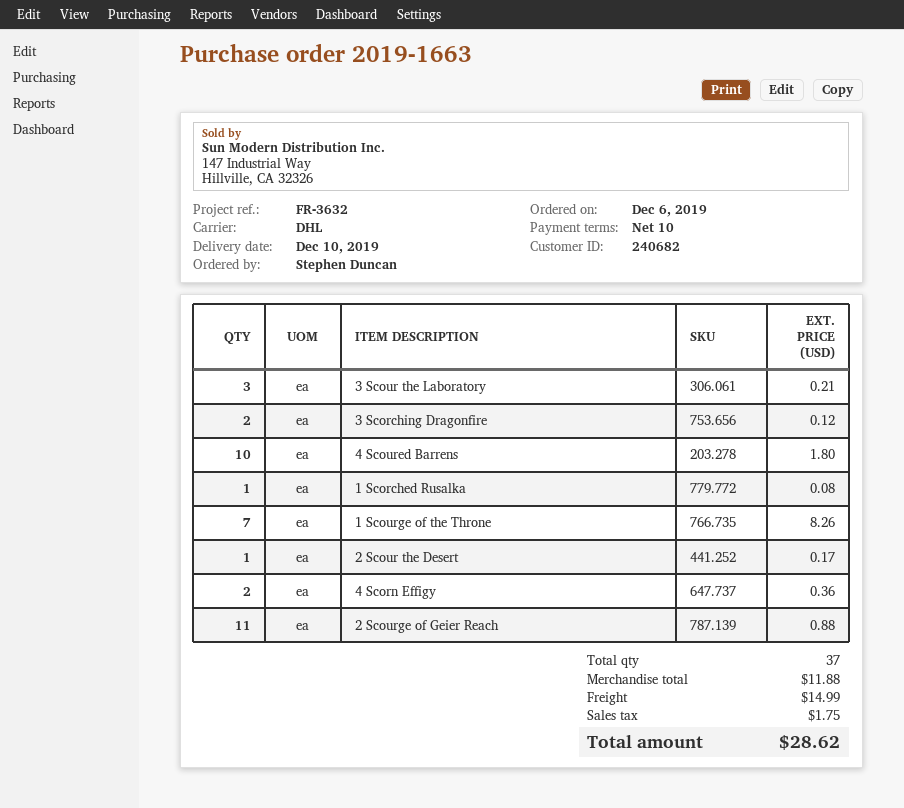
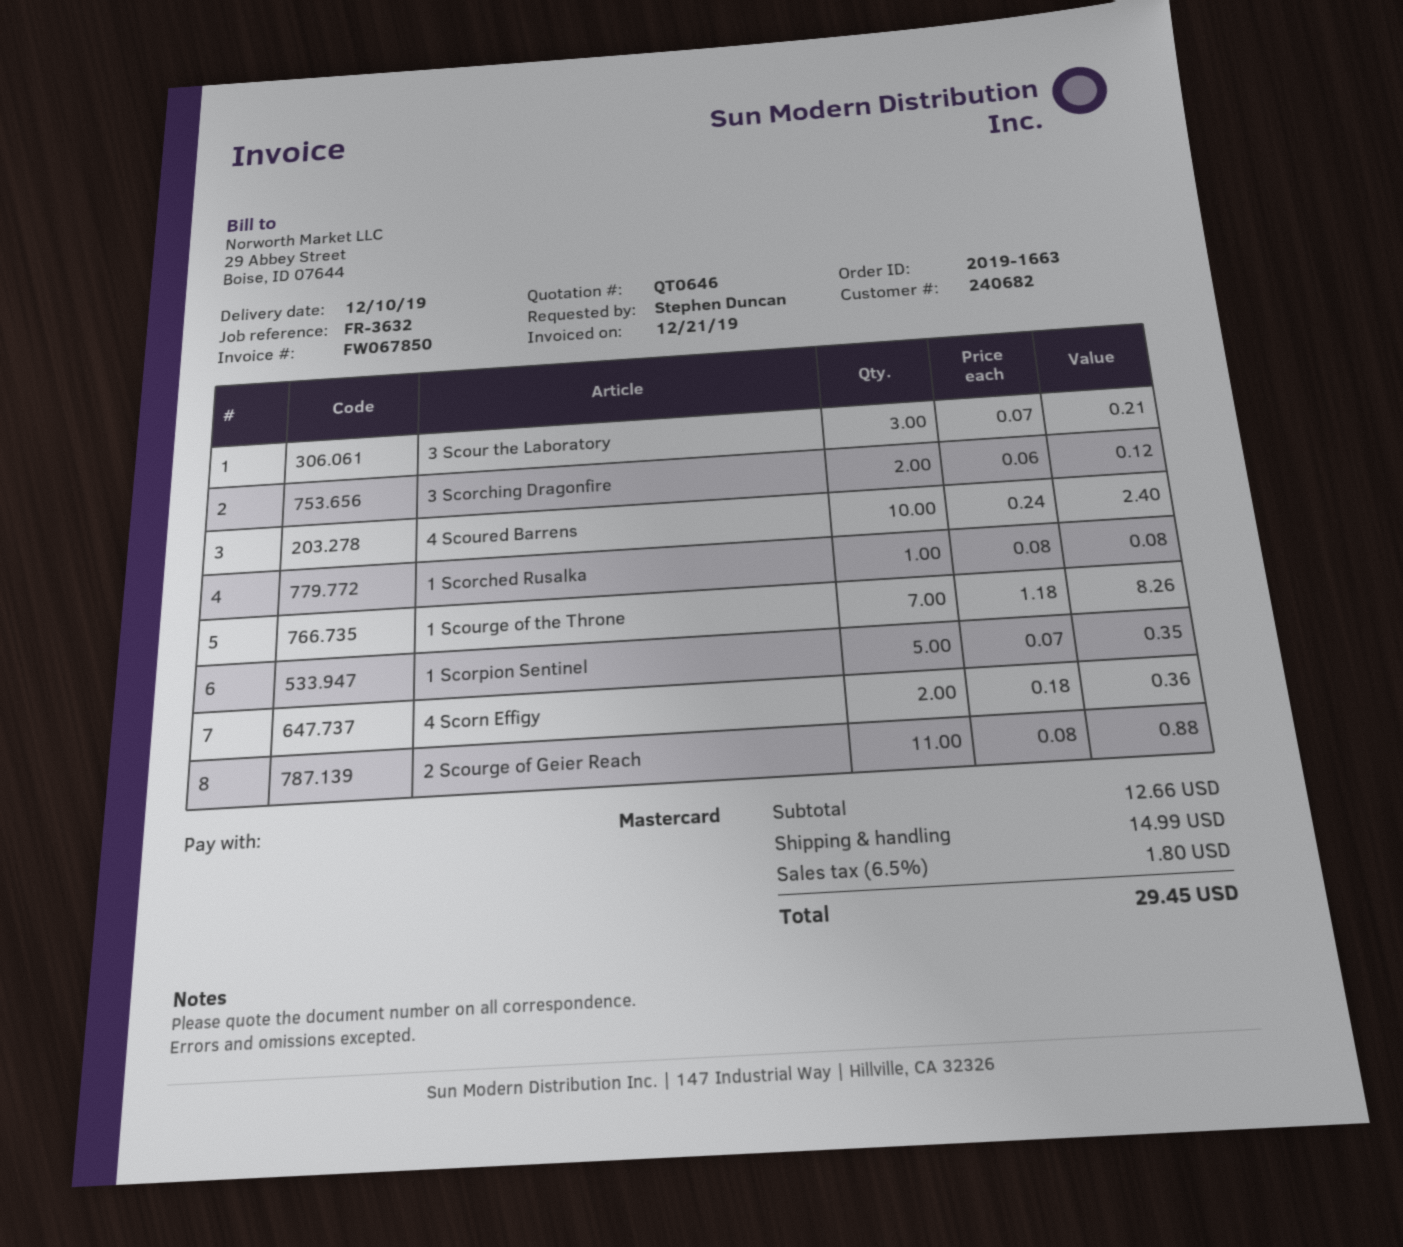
4 Scoured Barrens: 10 for 1.80 -> 10 for 2.40
2 Scour the Desert: 1 for 0.17 -> none
1 Scorpion Sentinel: none -> 5 for 0.35
subtotal: 11.88 -> 12.66
tax: 1.75 -> 1.80
total: 28.62 -> 29.45

